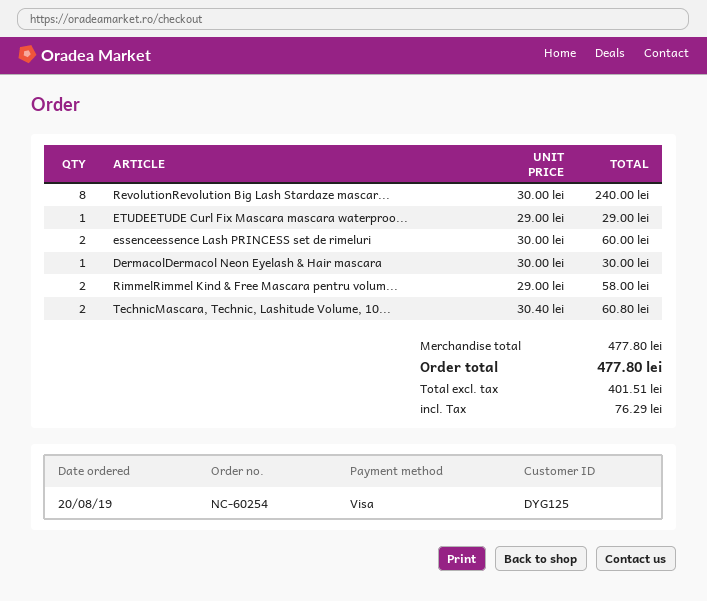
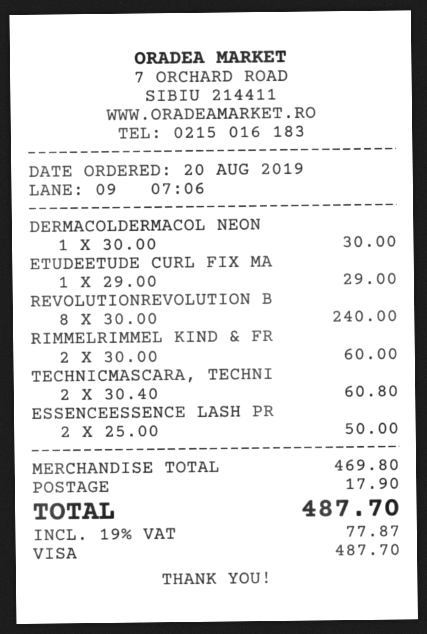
essenceessence Lash PRINCESS set de rimeluri: 2 x 30.00 = 60.00 -> 2 x 25.00 = 50.00
RimmelRimmel Kind & Free Mascara pentru volum...: 2 x 29.00 = 58.00 -> 2 x 30.00 = 60.00
subtotal: 477.80 -> 469.80
shipping: none -> 17.90
tax: 76.29 -> 77.87
total: 477.80 -> 487.70

